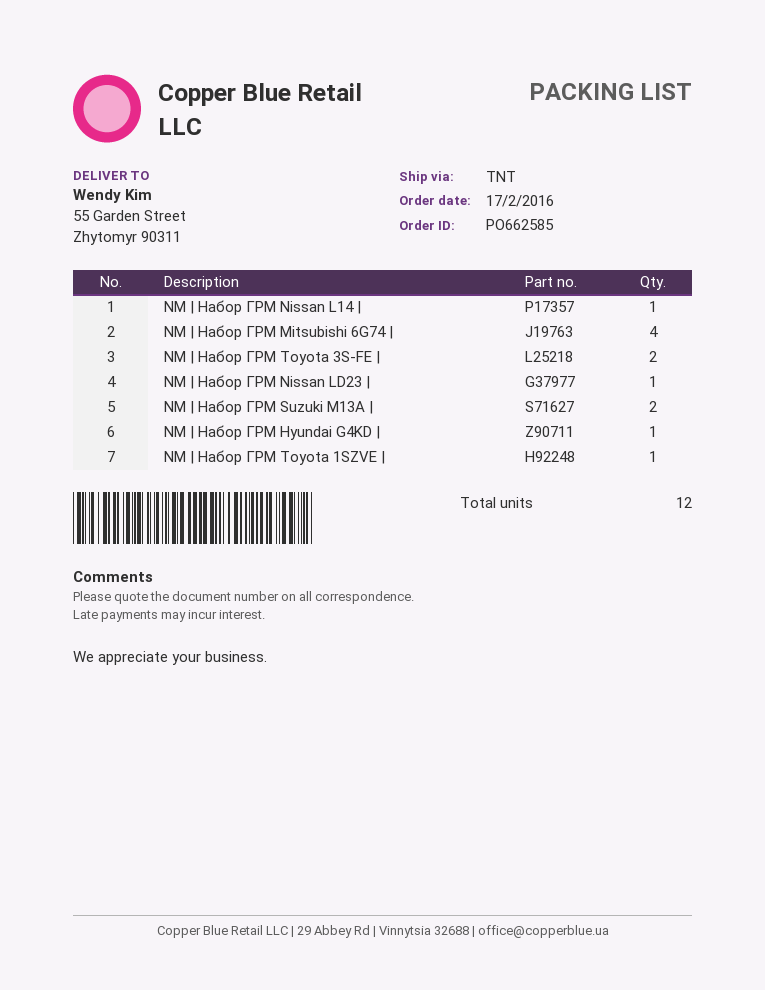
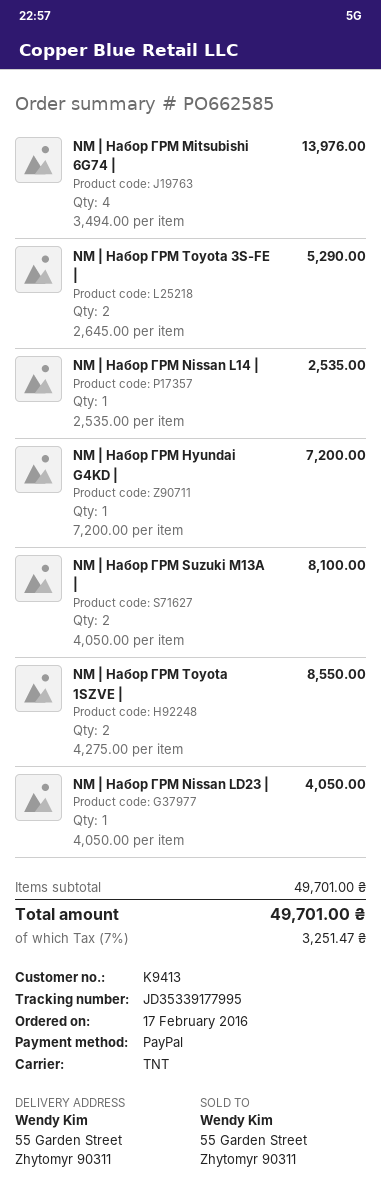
NM | Набор ГРМ Toyota 1SZVE |: 1 -> 2

